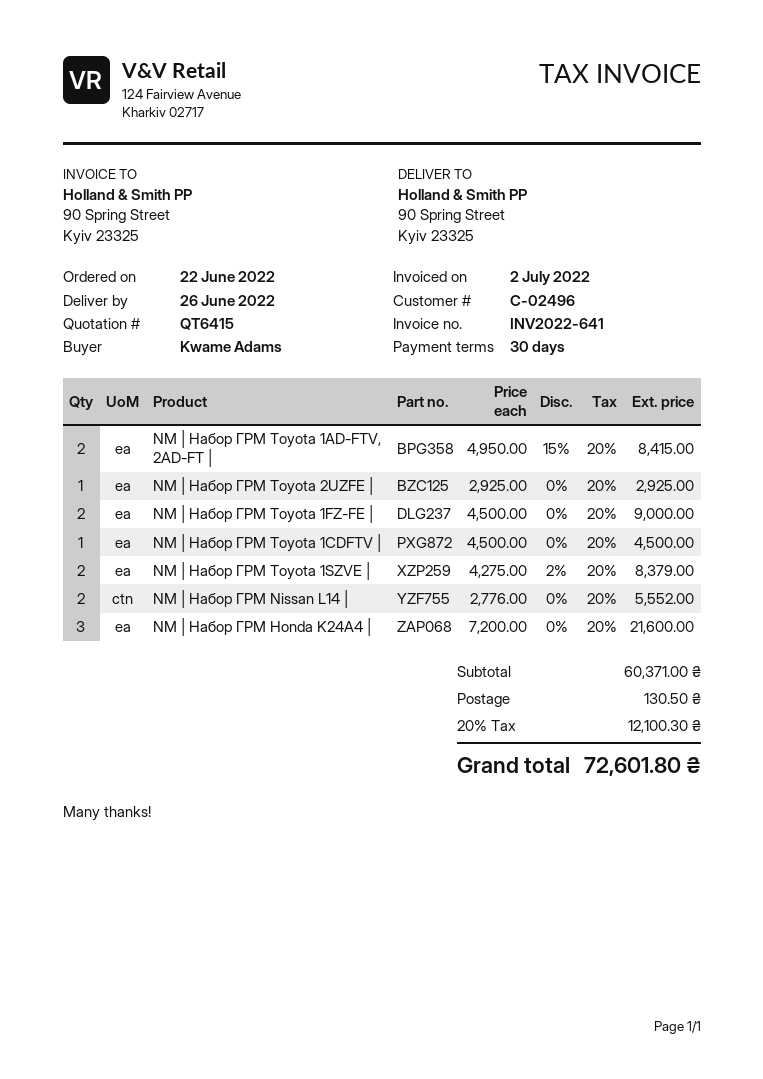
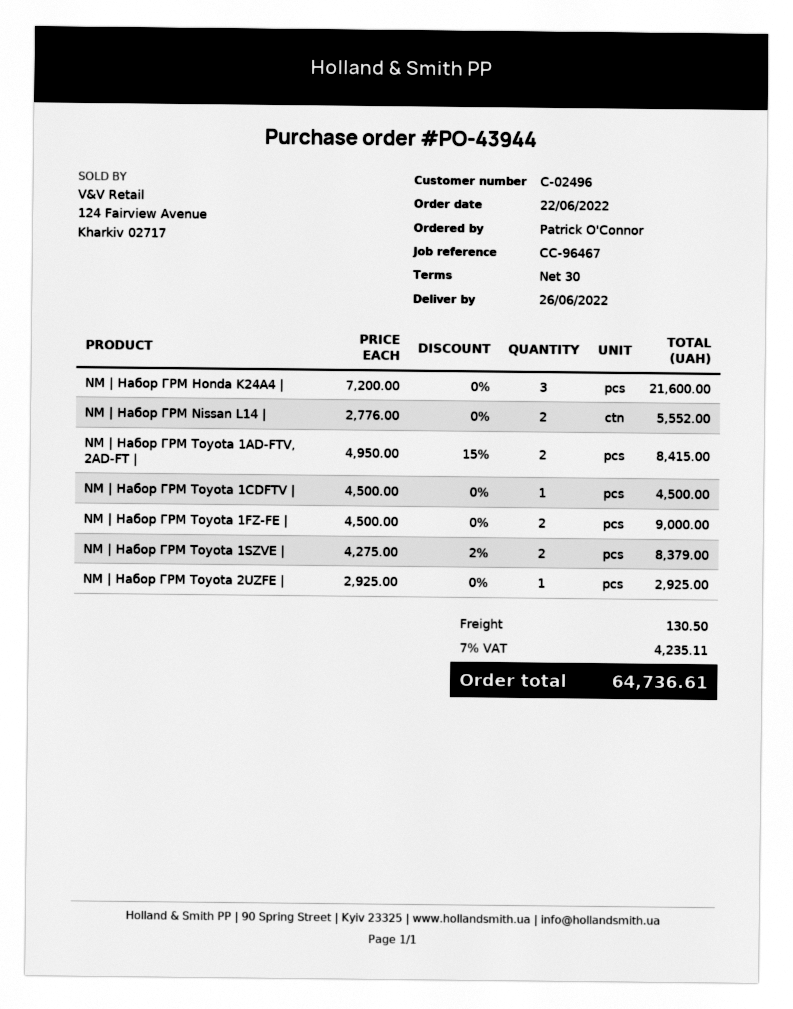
ordered by: Kwame Adams -> Patrick O'Connor
tax: 20% = 12100.30 -> 7% = 4235.11
total: 72601.80 -> 64736.61

